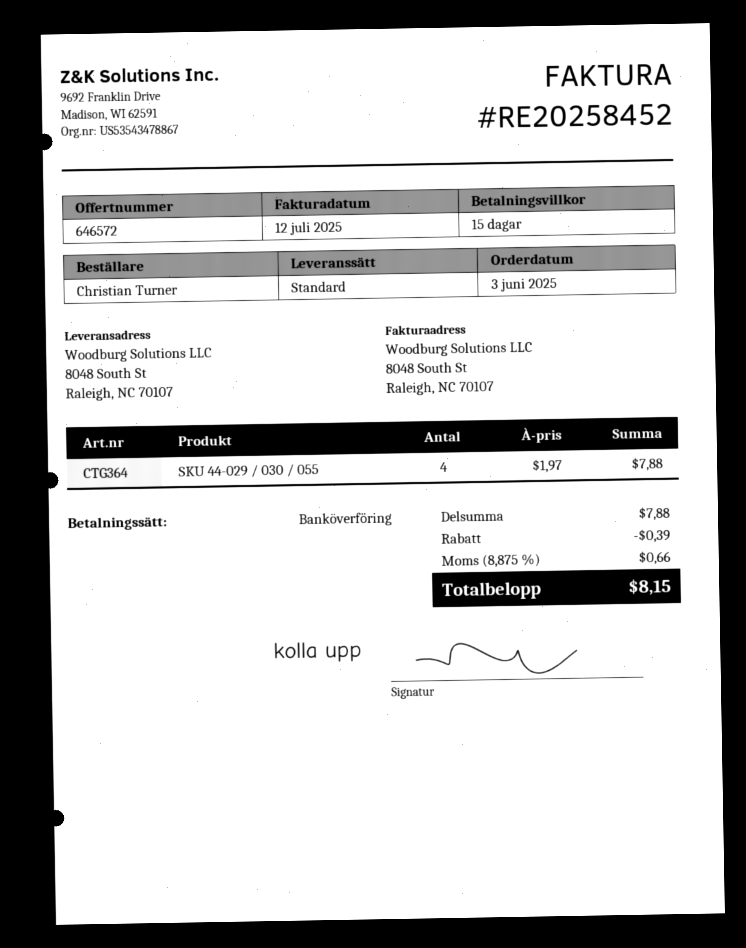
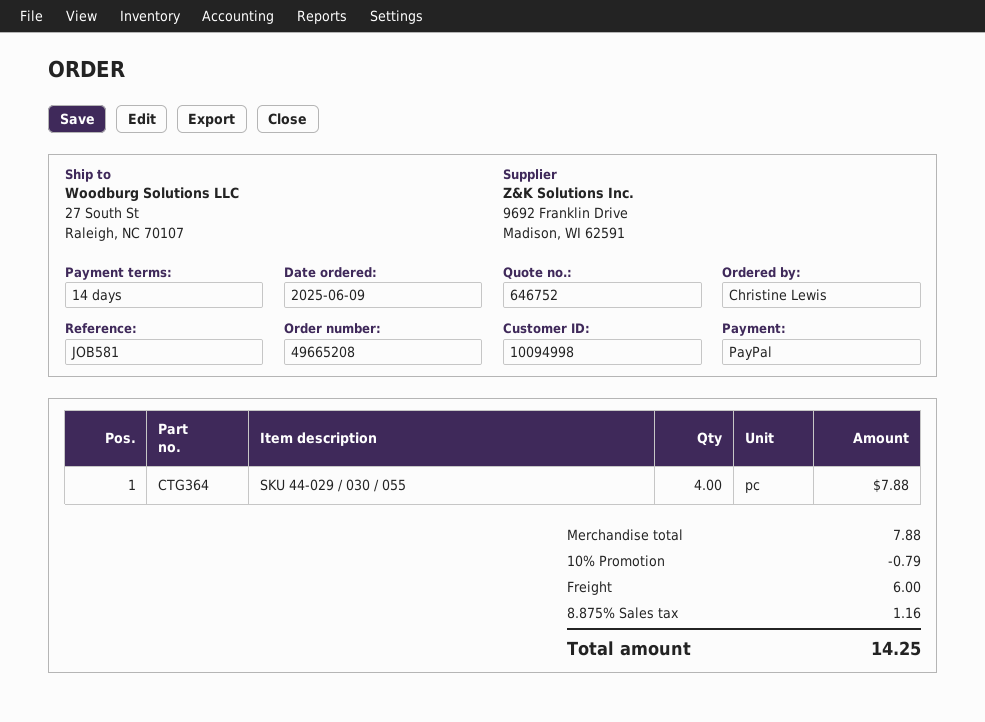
quote number: 646572 -> 646752
order date: 2025-06-03 -> 2025-06-09
payment terms: 15 days -> 14 days
ordered by: Christian Turner -> Christine Lewis
payment method: bank transfer -> PayPal
ship to: 8048 South St, Raleigh, NC 70107 -> 27 South St, Raleigh, NC 70107
discount: 0.39 -> 0.79
shipping: none -> 6.00
tax: 8.875% = 0.66 -> 8.875% = 1.16
total: 8.15 -> 14.25

